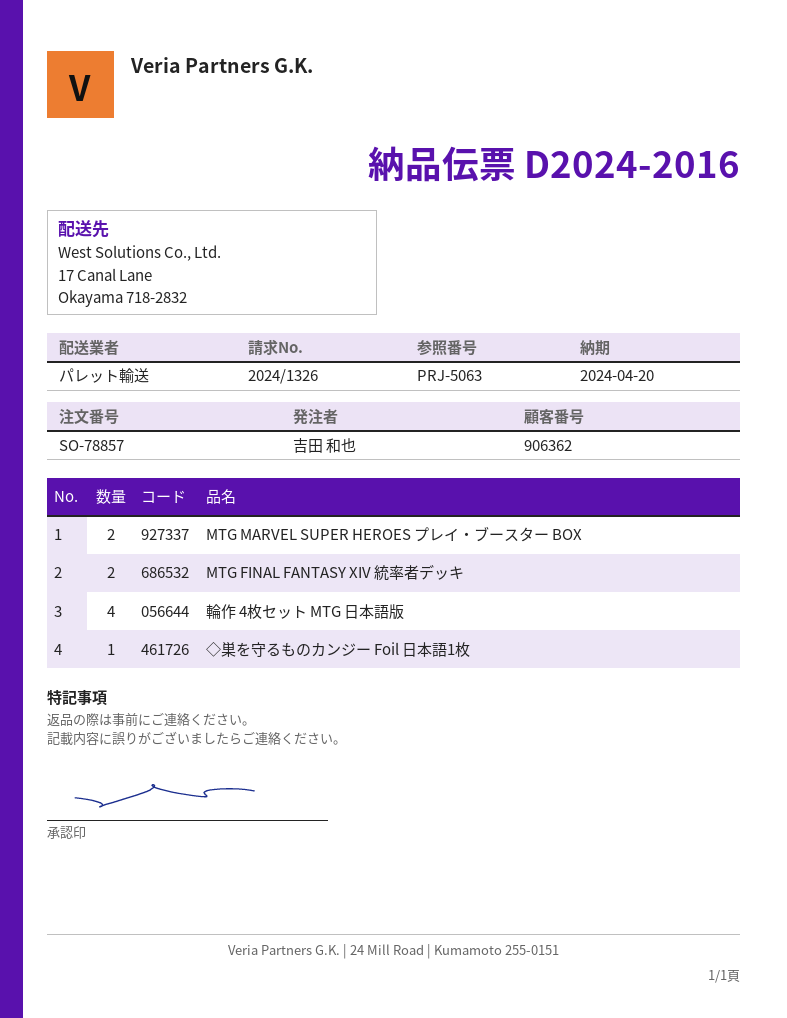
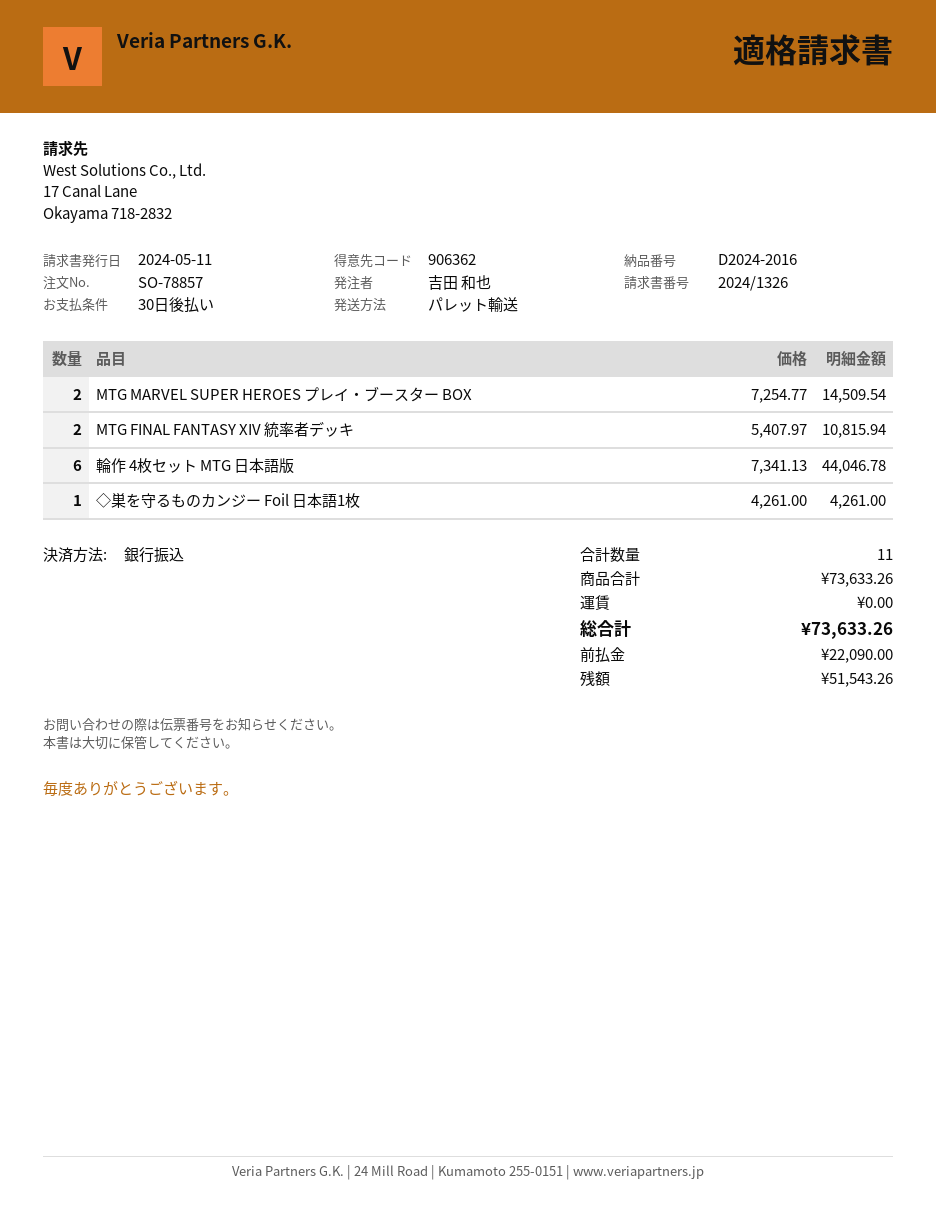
輪作 4枚セット MTG 日本語版: 4 -> 6

